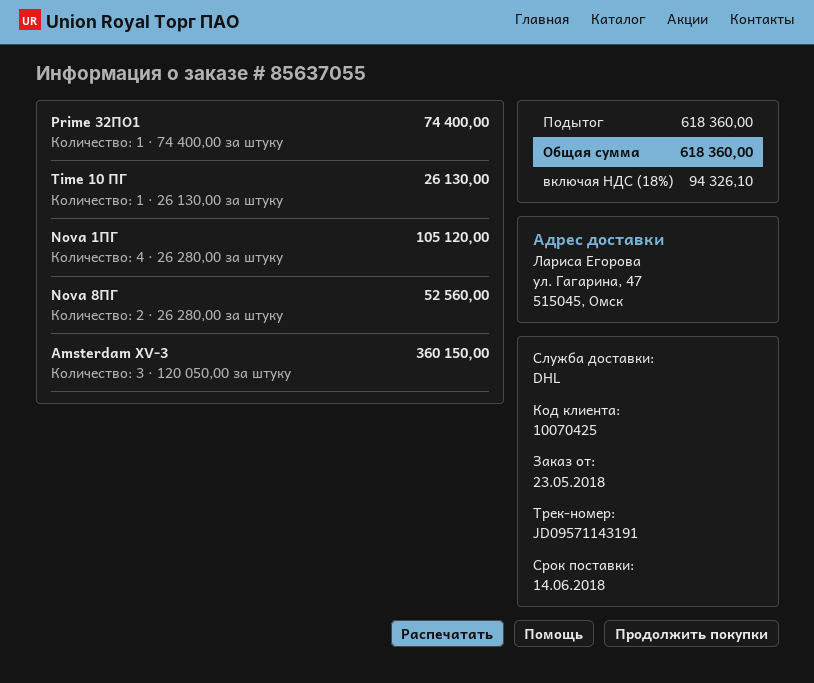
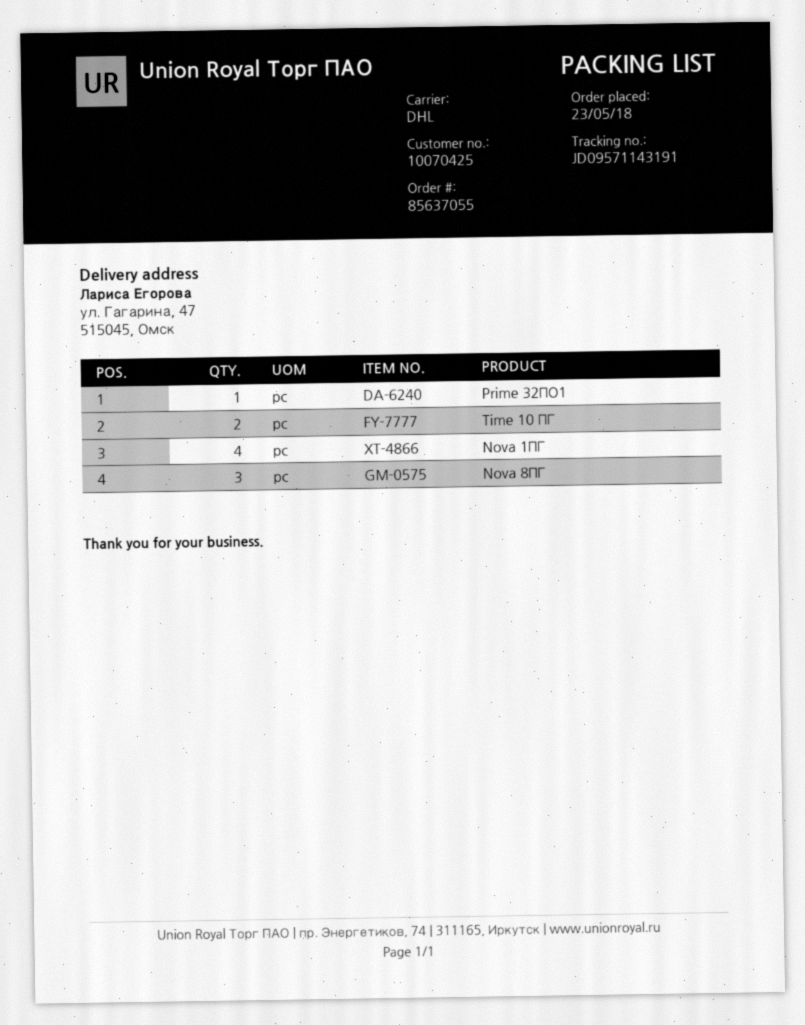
Time 10 ПГ: 1 -> 2
Nova 8ПГ: 2 -> 3
Amsterdam XV-3: 3 -> none

